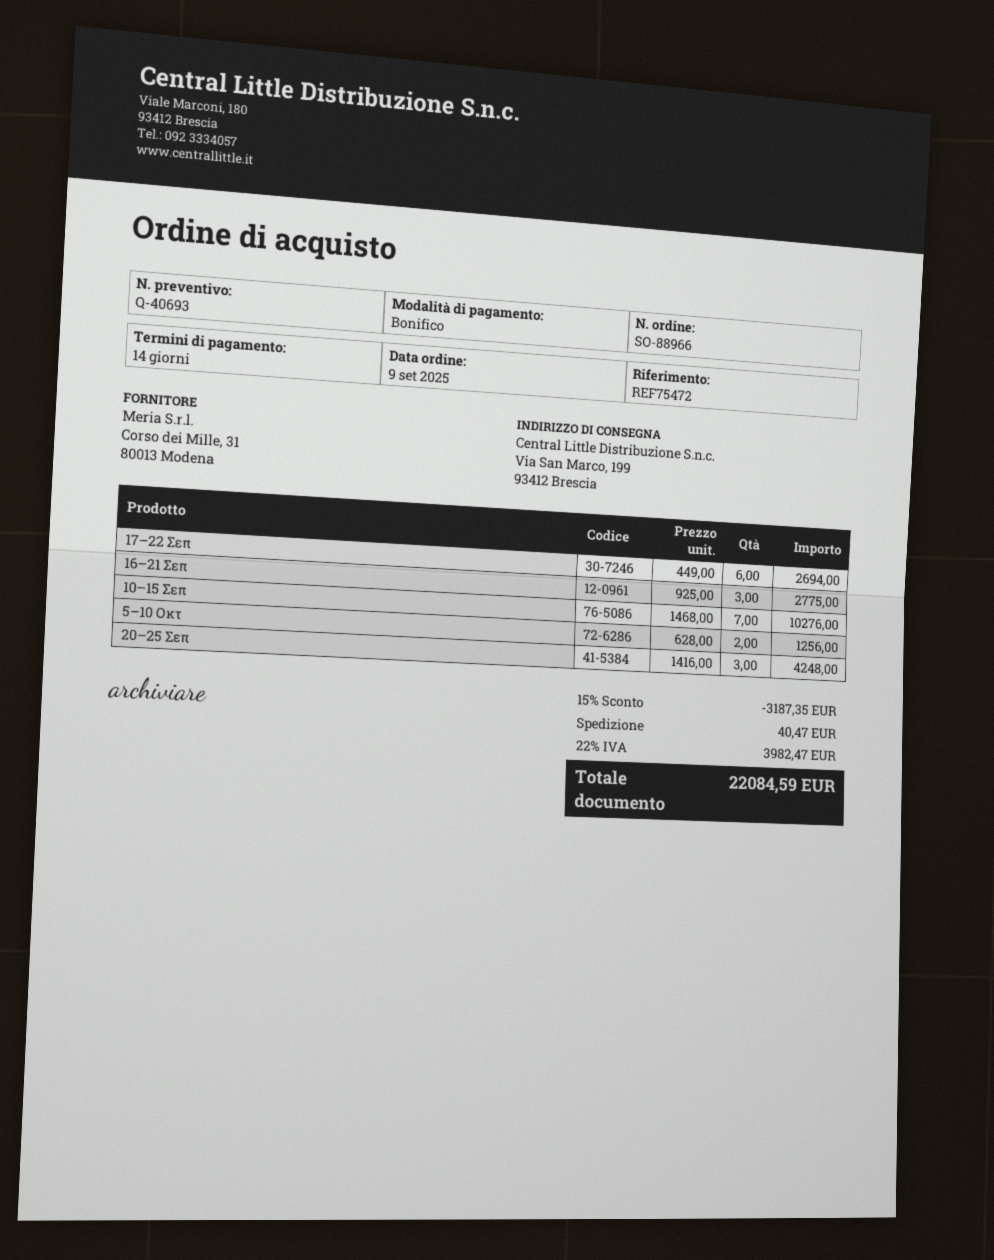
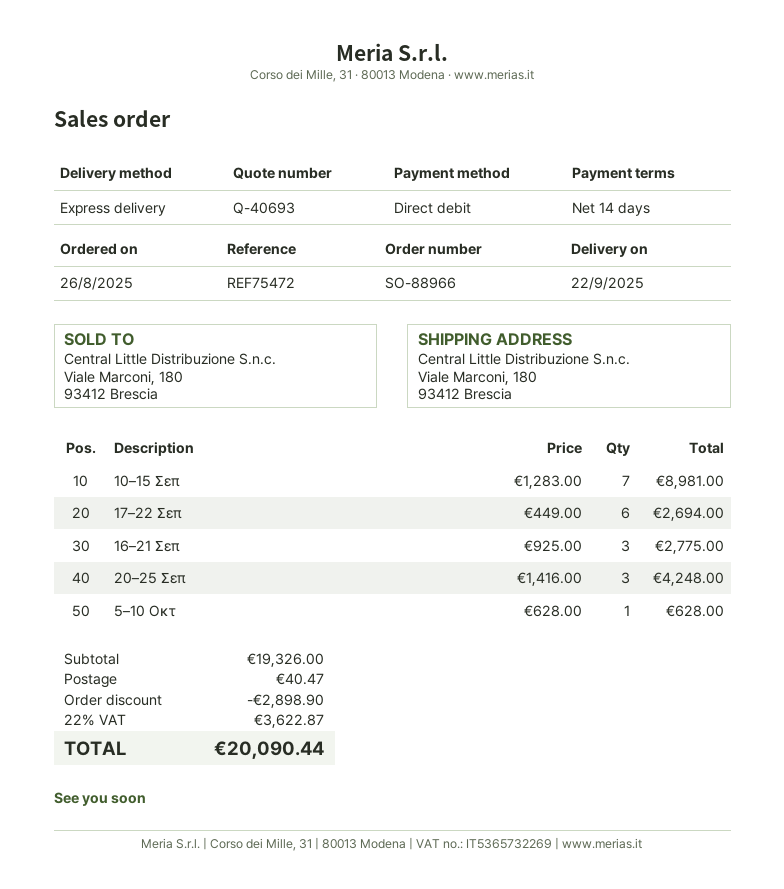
order date: 2025-09-09 -> 2025-08-26
payment method: bank transfer -> direct debit
ship to: Via San Marco, 199, 93412 Brescia -> Viale Marconi, 180, 93412 Brescia
10–15 Σεπ: 7 x 1468.00 = 10276.00 -> 7 x 1283.00 = 8981.00
5–10 Οκτ: 2 x 628.00 = 1256.00 -> 1 x 628.00 = 628.00
discount: 3187.35 -> 2898.90
tax: 22% = 3982.47 -> 22% = 3622.87
total: 22084.59 -> 20090.44

